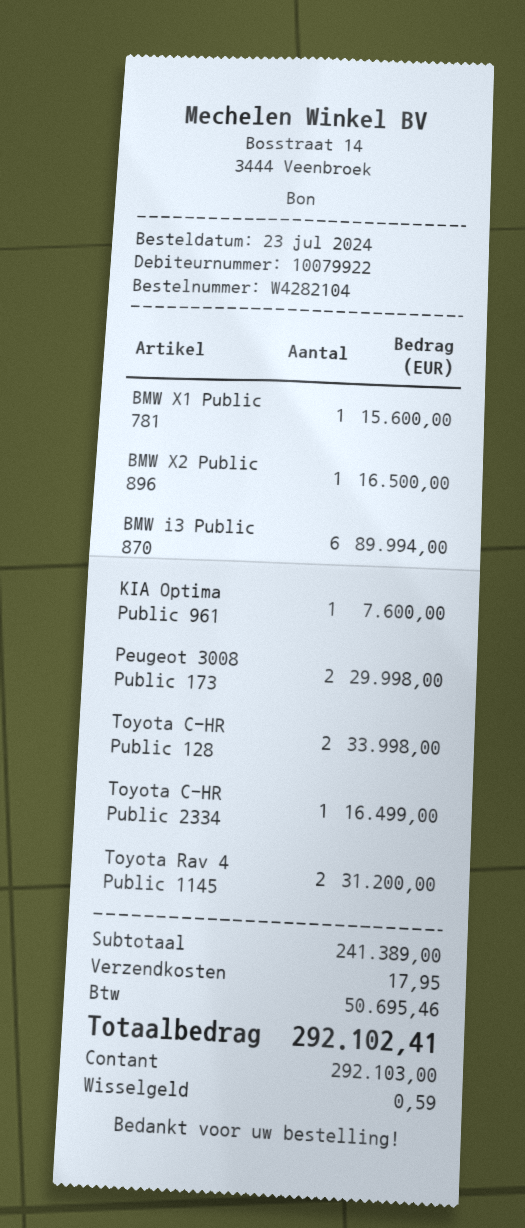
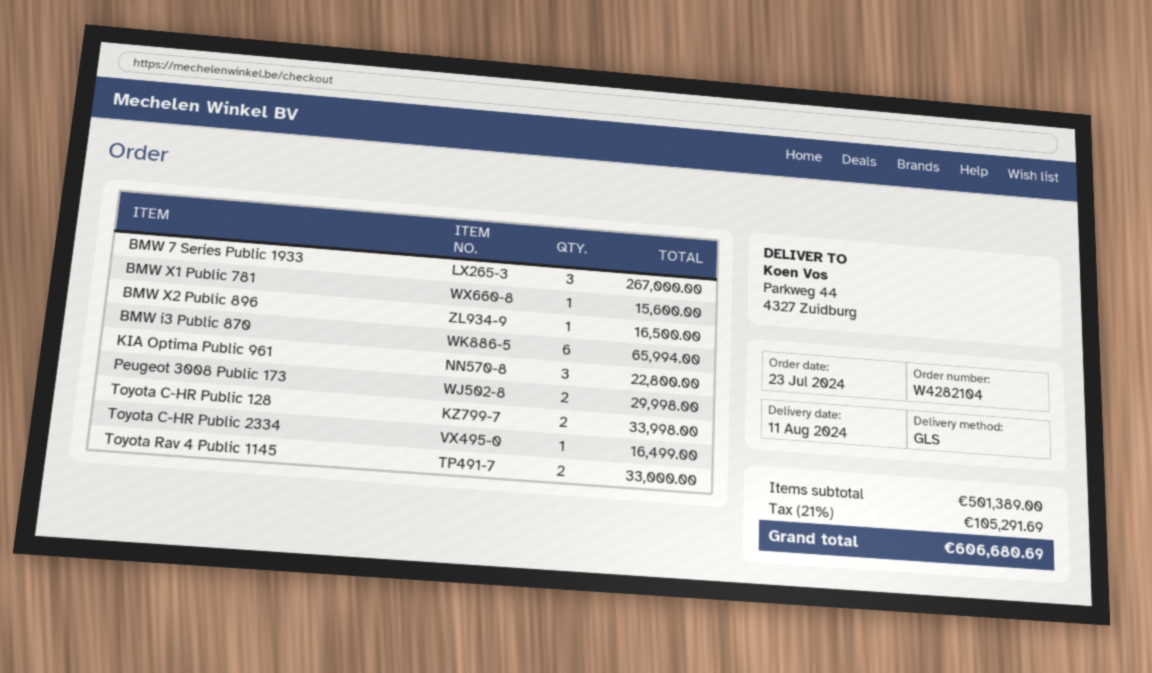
BMW i3 Public 870: 6 for 89994.00 -> 6 for 65994.00
KIA Optima Public 961: 1 for 7600.00 -> 3 for 22800.00
Toyota Rav 4 Public 1145: 2 for 31200.00 -> 2 for 33000.00
BMW 7 Series Public 1933: none -> 3 for 267000.00
subtotal: 241389.00 -> 501389.00
shipping: 17.95 -> none
tax: 50695.46 -> 105291.69
total: 292102.41 -> 606680.69

